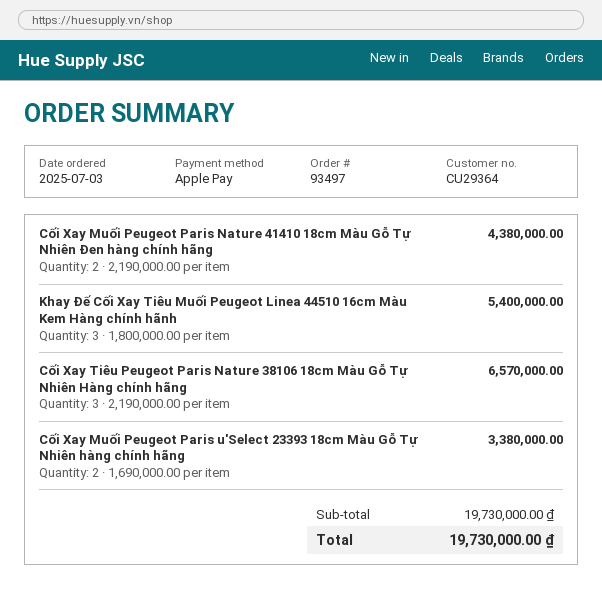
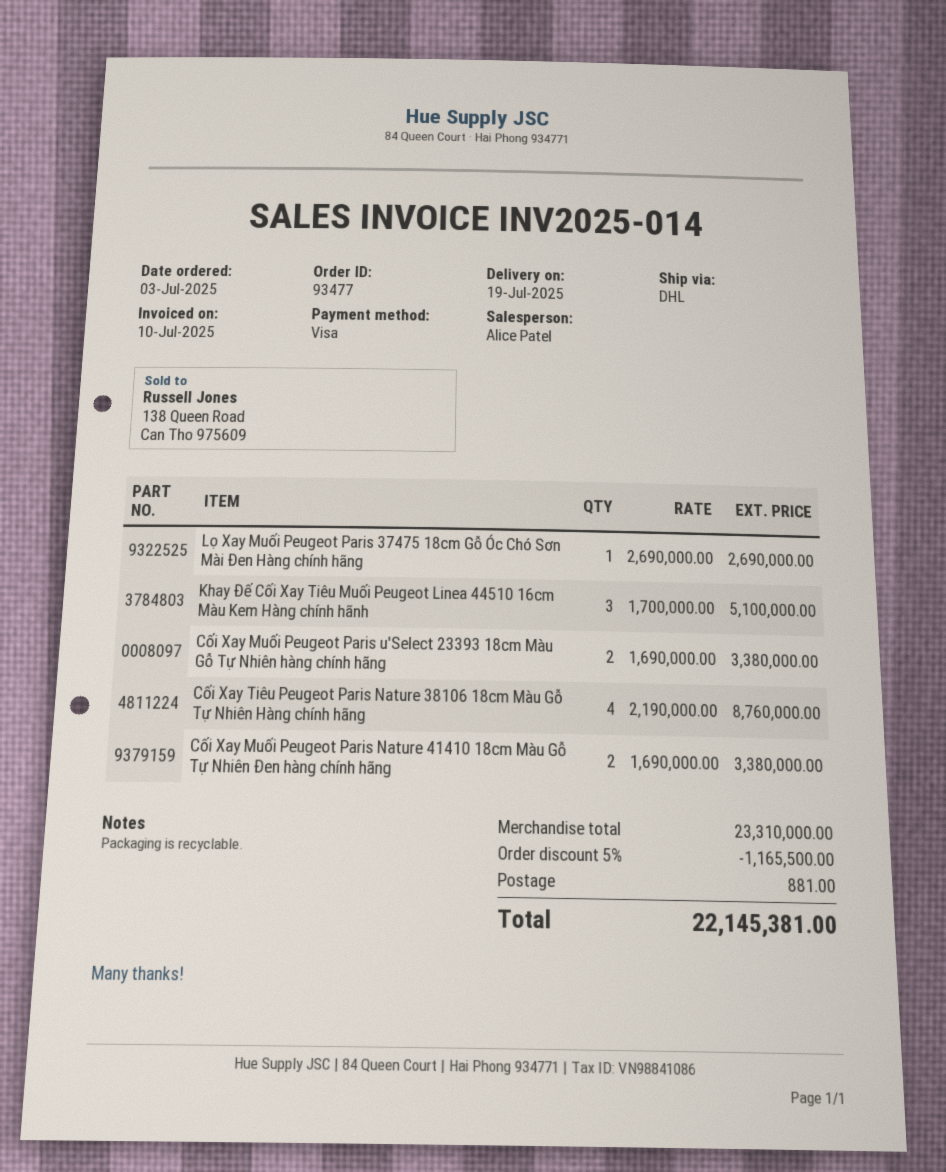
order number: 93497 -> 93477
payment method: Apple Pay -> Visa
Cối Xay Muối Peugeot Paris Nature 41410 18cm Màu Gỗ Tự Nhiên Đen hàng chính hãng: 2 x 2190000.00 = 4380000.00 -> 2 x 1690000.00 = 3380000.00
Khay Đế Cối Xay Tiêu Muối Peugeot Linea 44510 16cm Màu Kem Hàng chính hãnh: 3 x 1800000.00 = 5400000.00 -> 3 x 1700000.00 = 5100000.00
Cối Xay Tiêu Peugeot Paris Nature 38106 18cm Màu Gỗ Tự Nhiên Hàng chính hãng: 3 x 2190000.00 = 6570000.00 -> 4 x 2190000.00 = 8760000.00
Lọ Xay Muối Peugeot Paris 37475 18cm Gỗ Óc Chó Sơn Mài Đen Hàng chính hãng: none -> 1 x 2690000.00 = 2690000.00
subtotal: 19730000.00 -> 23310000.00
discount: none -> 5% = 1165500.00
shipping: none -> 881.00
total: 19730000.00 -> 22145381.00

